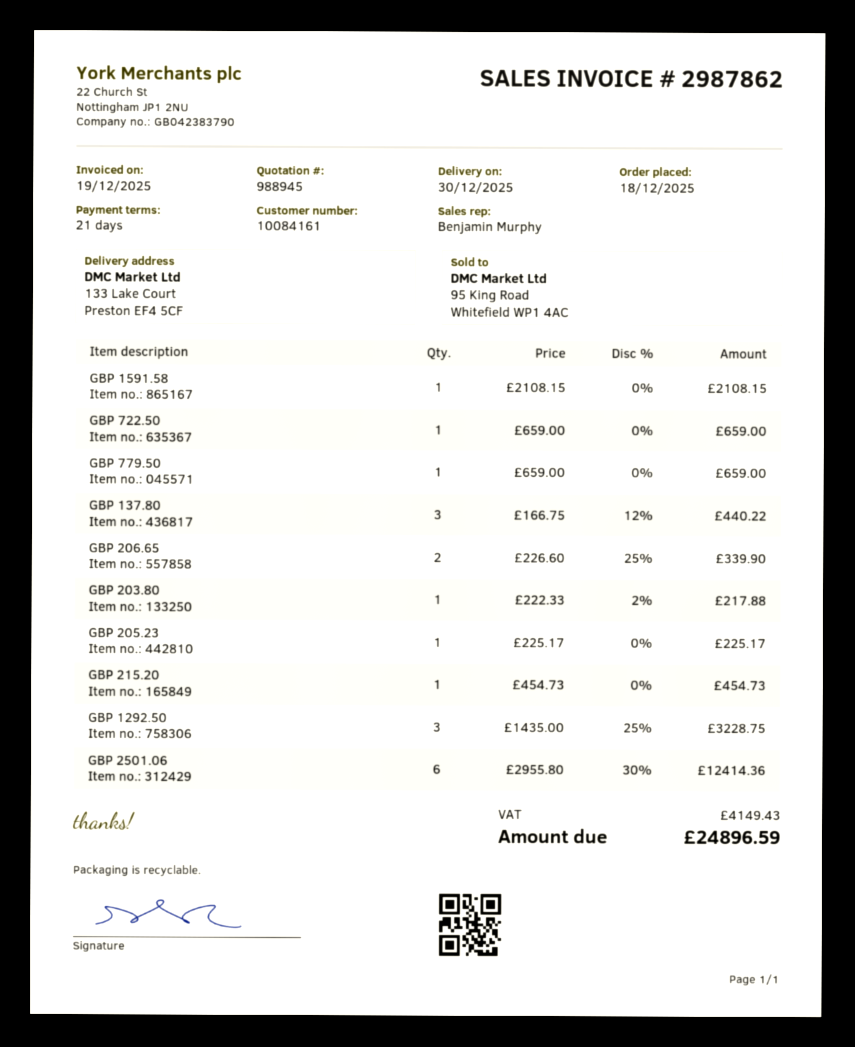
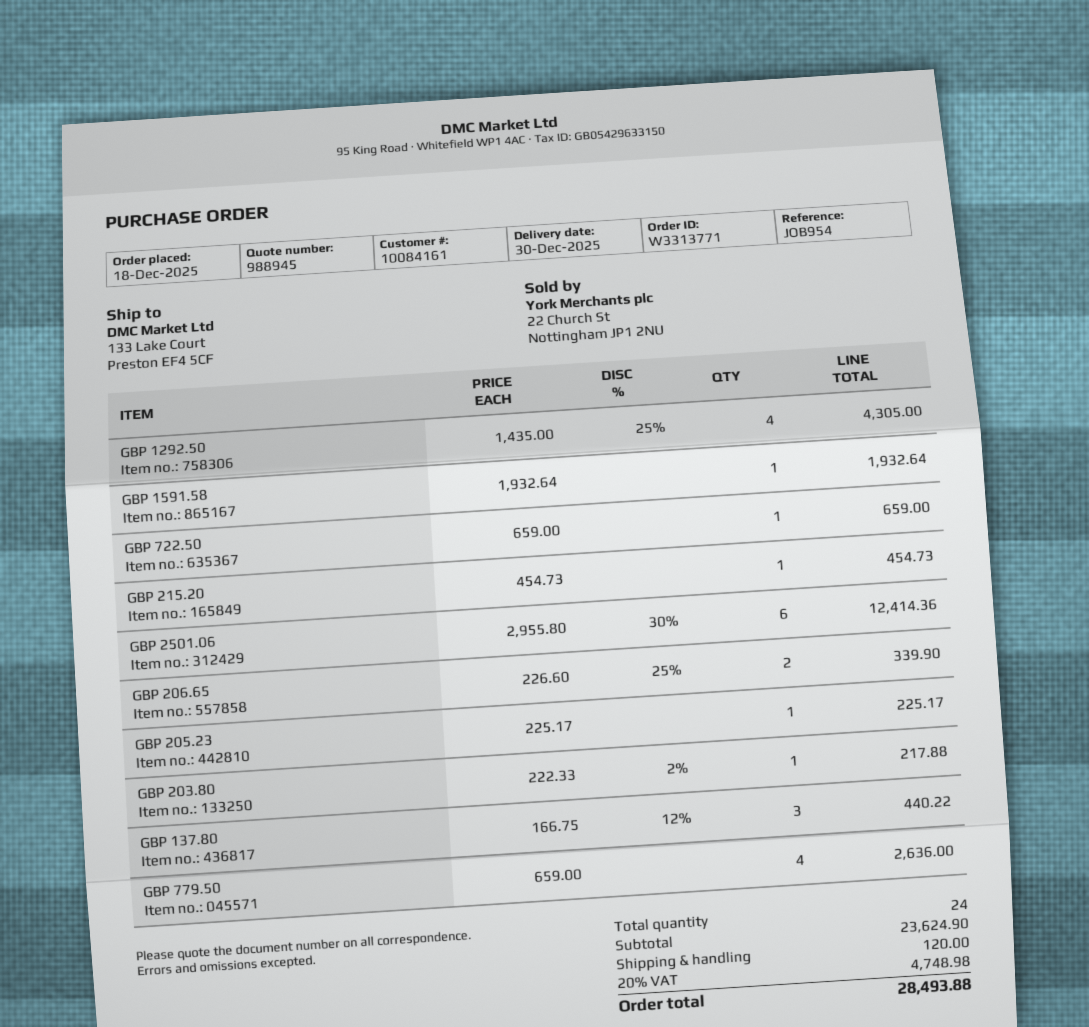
GBP 1591.58: 1 x 2108.15 = 2108.15 -> 1 x 1932.64 = 1932.64
GBP 779.50: 1 x 659.00 = 659.00 -> 4 x 659.00 = 2636.00
GBP 1292.50: 3 x 1435.00 - 25% = 3228.75 -> 4 x 1435.00 - 25% = 4305.00
shipping: none -> 120.00
tax: 4149.43 -> 4748.98
total: 24896.59 -> 28493.88

